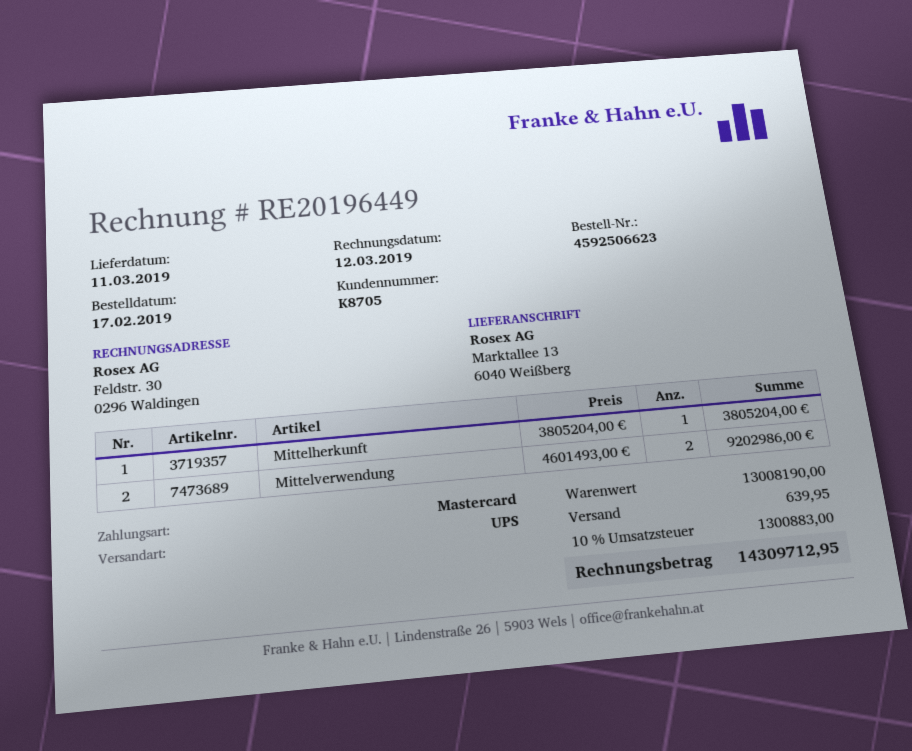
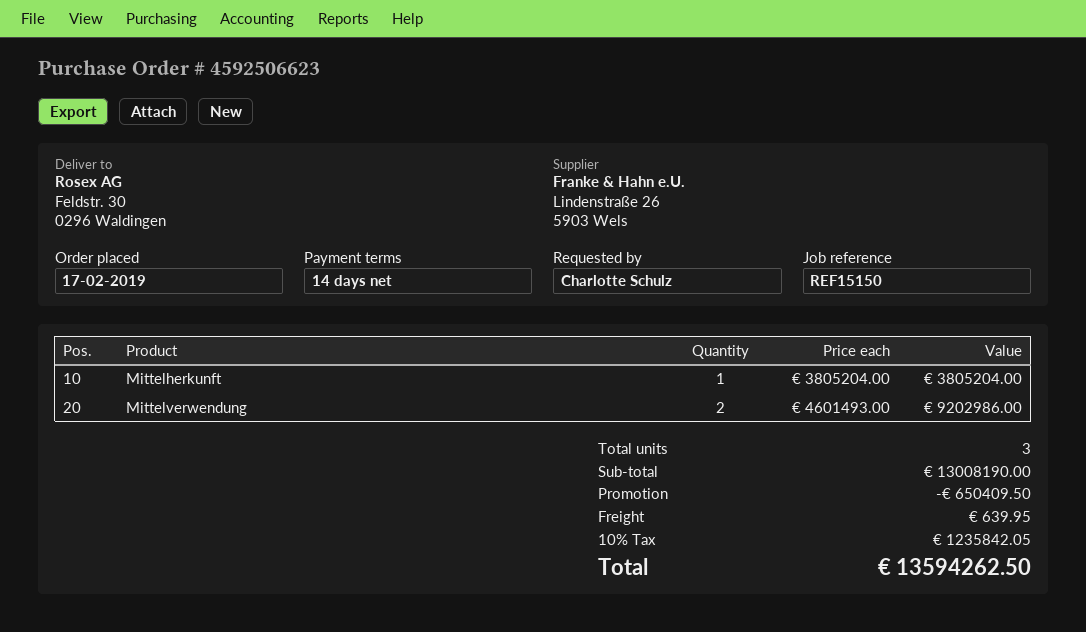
ship to: Marktallee 13, 6040 Weißberg -> Feldstr. 30, 0296 Waldingen
discount: none -> 650409.50
tax: 10% = 1300883.00 -> 10% = 1235842.05
total: 14309712.95 -> 13594262.50

